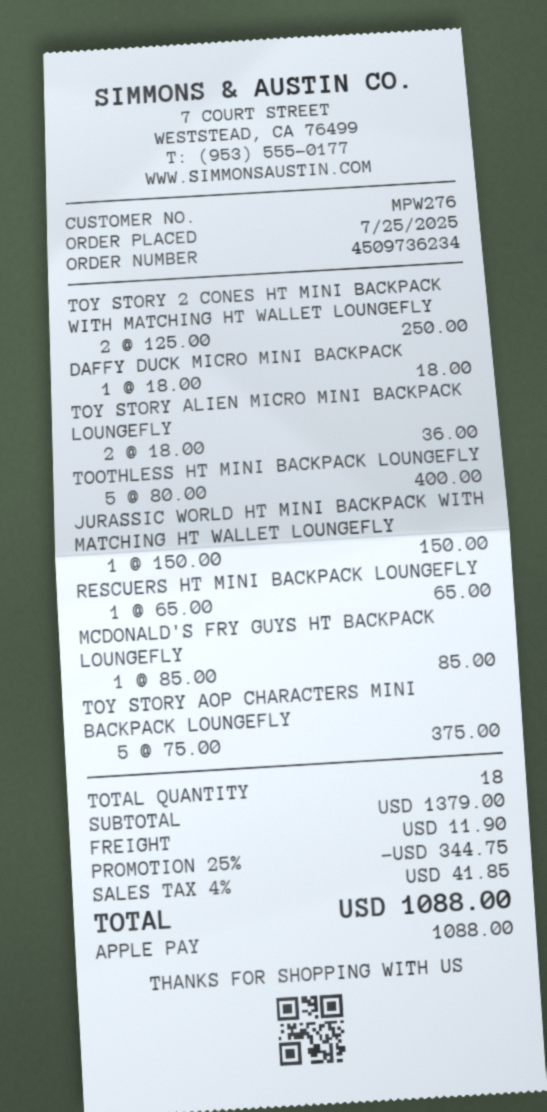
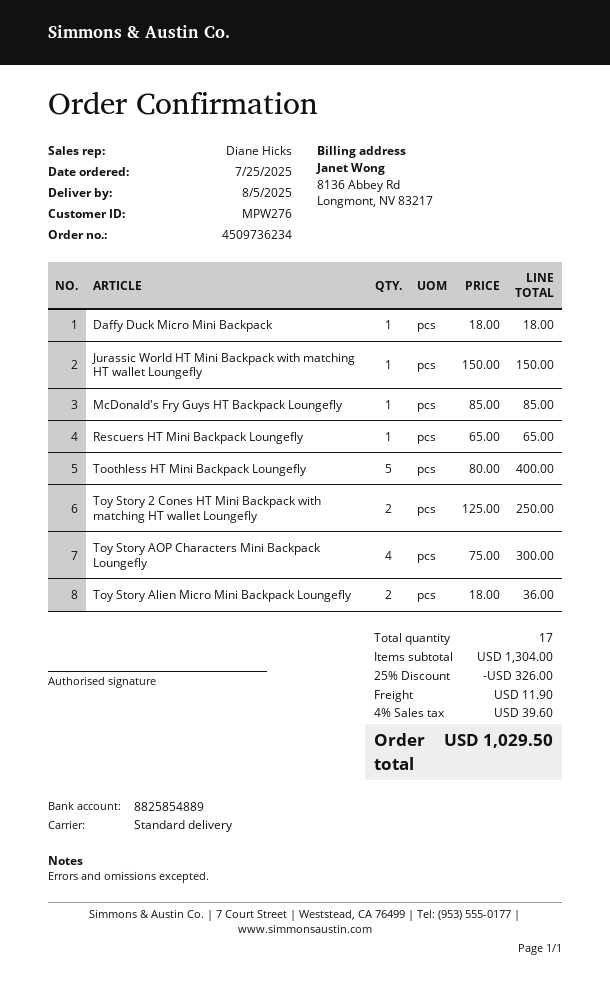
TOY STORY AOP CHARACTERS MINI BACKPACK LOUNGEFLY: 5 x 75.00 = 375.00 -> 4 x 75.00 = 300.00
total quantity: 18 -> 17
subtotal: 1379.00 -> 1304.00
discount: 25% = 344.75 -> 25% = 326.00
tax: 4% = 41.85 -> 4% = 39.60
total: 1088.00 -> 1029.50

